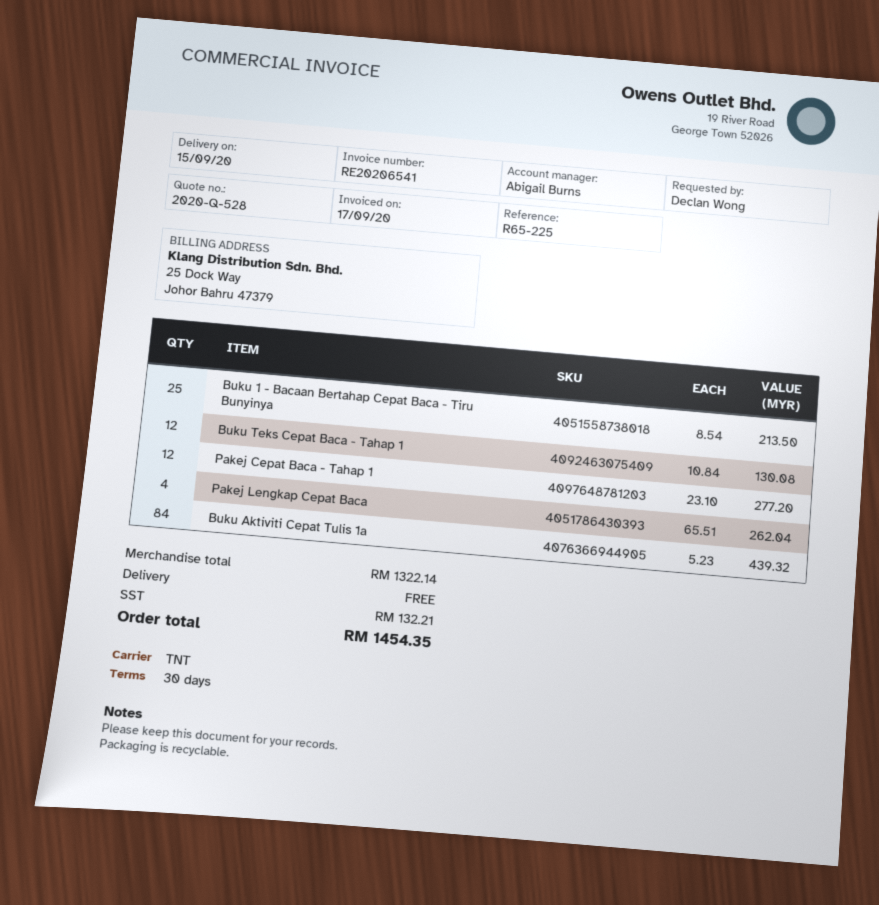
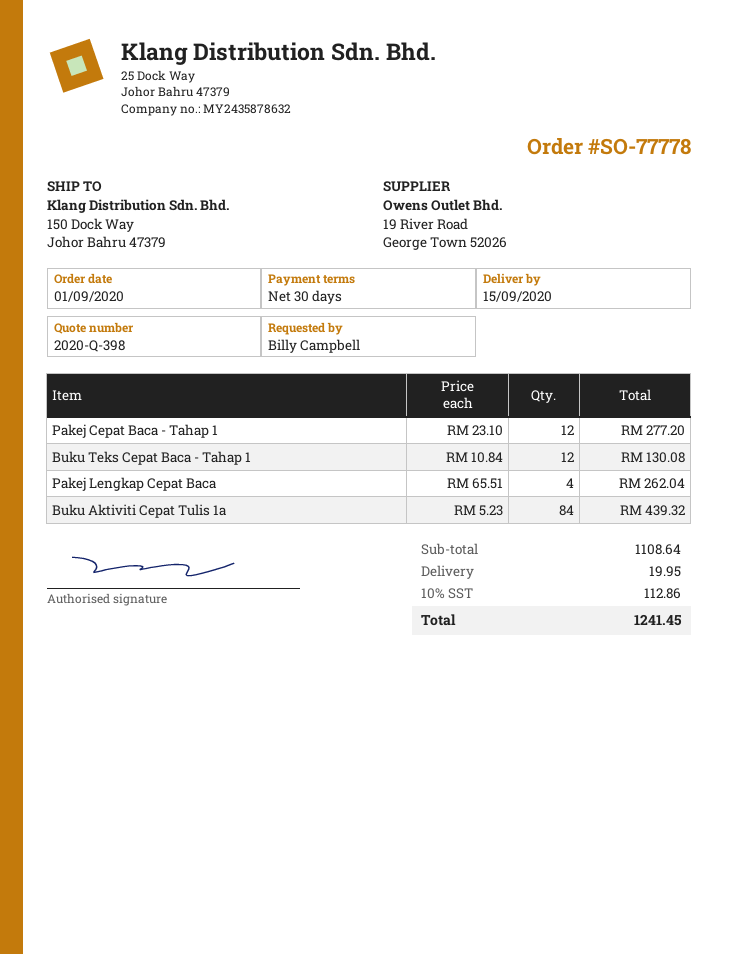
quote number: 2020-Q-528 -> 2020-Q-398
ordered by: Declan Wong -> Billy Campbell
Buku 1 - Bacaan Bertahap Cepat Baca - Tiru Bunyinya: 25 x 8.54 = 213.50 -> none
subtotal: 1322.14 -> 1108.64
shipping: 0.00 -> 19.95
tax: 132.21 -> 112.86
total: 1454.35 -> 1241.45

